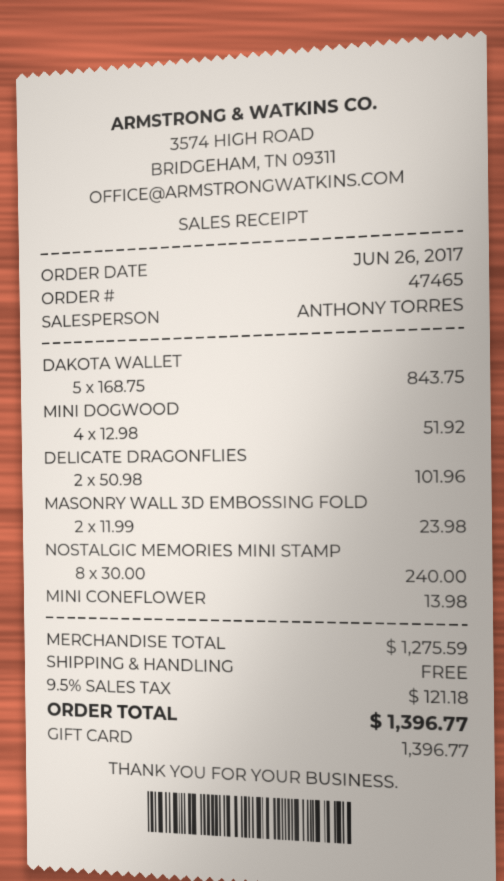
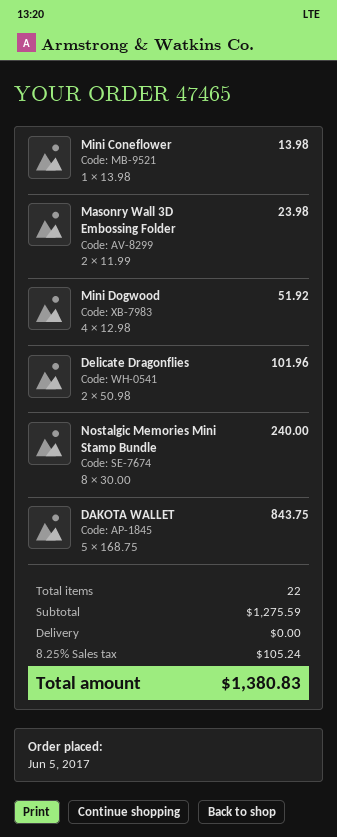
order date: 2017-06-26 -> 2017-06-05
tax: 9.5% = 121.18 -> 8.25% = 105.24
total: 1396.77 -> 1380.83

